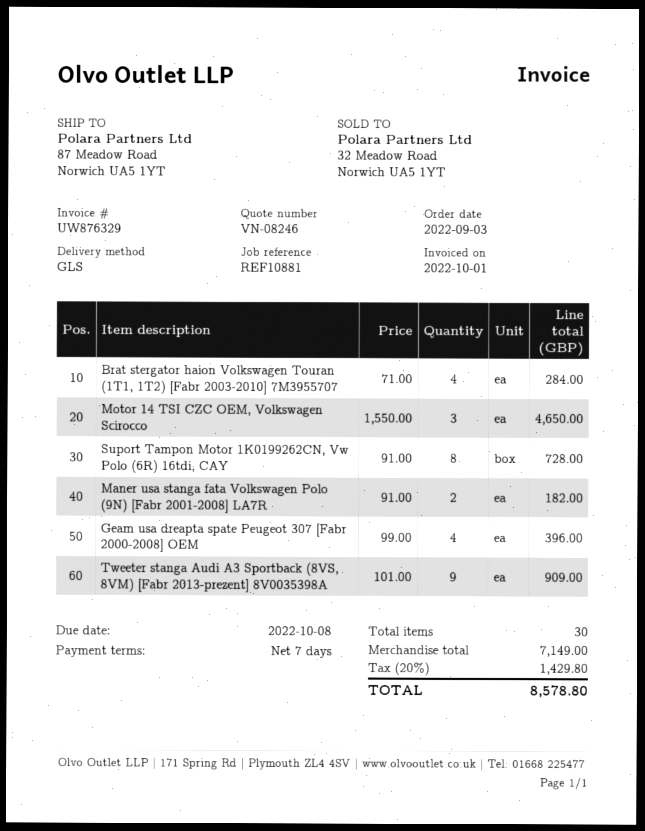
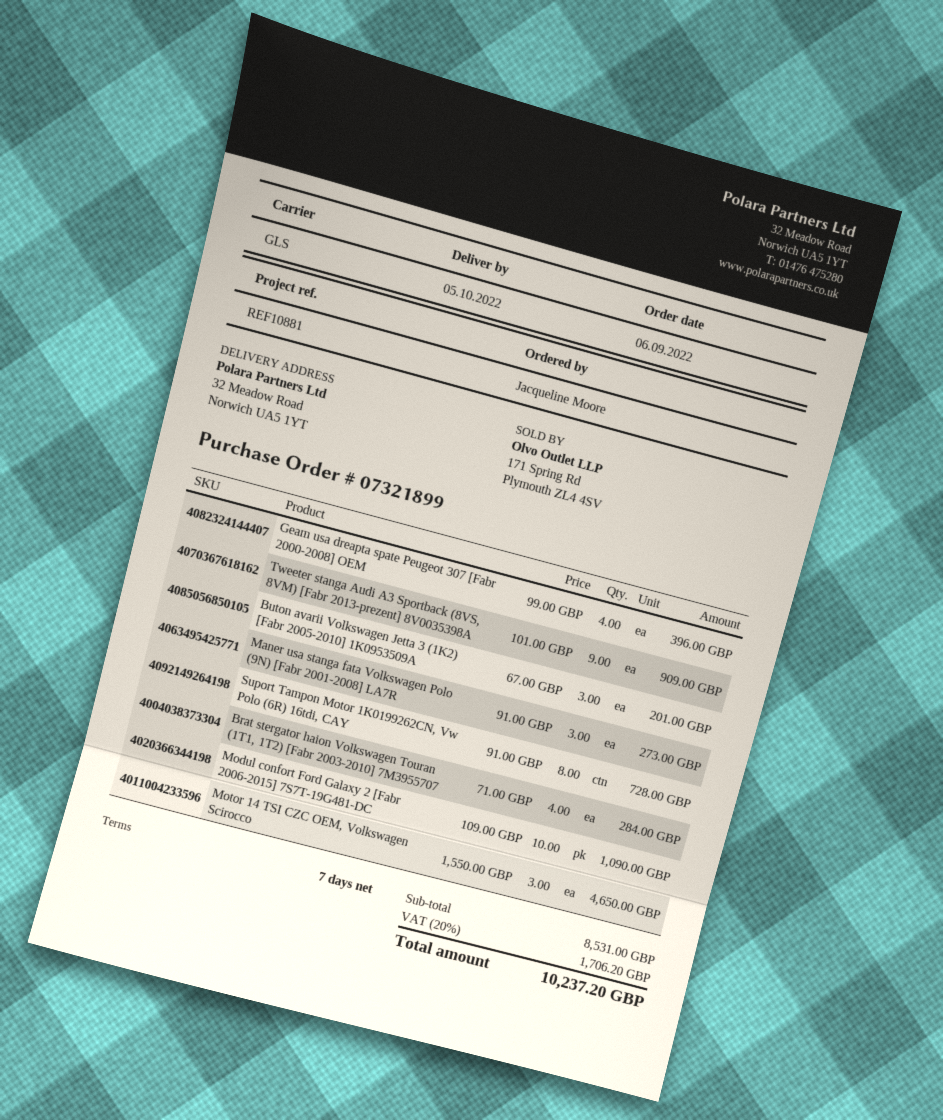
order date: 2022-09-03 -> 2022-09-06
ship to: 87 Meadow Road, Norwich UA5 1YT -> 32 Meadow Road, Norwich UA5 1YT
Maner usa stanga fata Volkswagen Polo (9N) [Fabr 2001-2008] LA7R: 2 x 91.00 = 182.00 -> 3 x 91.00 = 273.00
Buton avarii Volkswagen Jetta 3 (1K2) [Fabr 2005-2010] 1K0953509A: none -> 3 x 67.00 = 201.00
Modul confort Ford Galaxy 2 [Fabr 2006-2015] 7S7T-19G481-DC: none -> 10 x 109.00 = 1090.00
subtotal: 7149.00 -> 8531.00
tax: 20% = 1429.80 -> 20% = 1706.20
total: 8578.80 -> 10237.20

